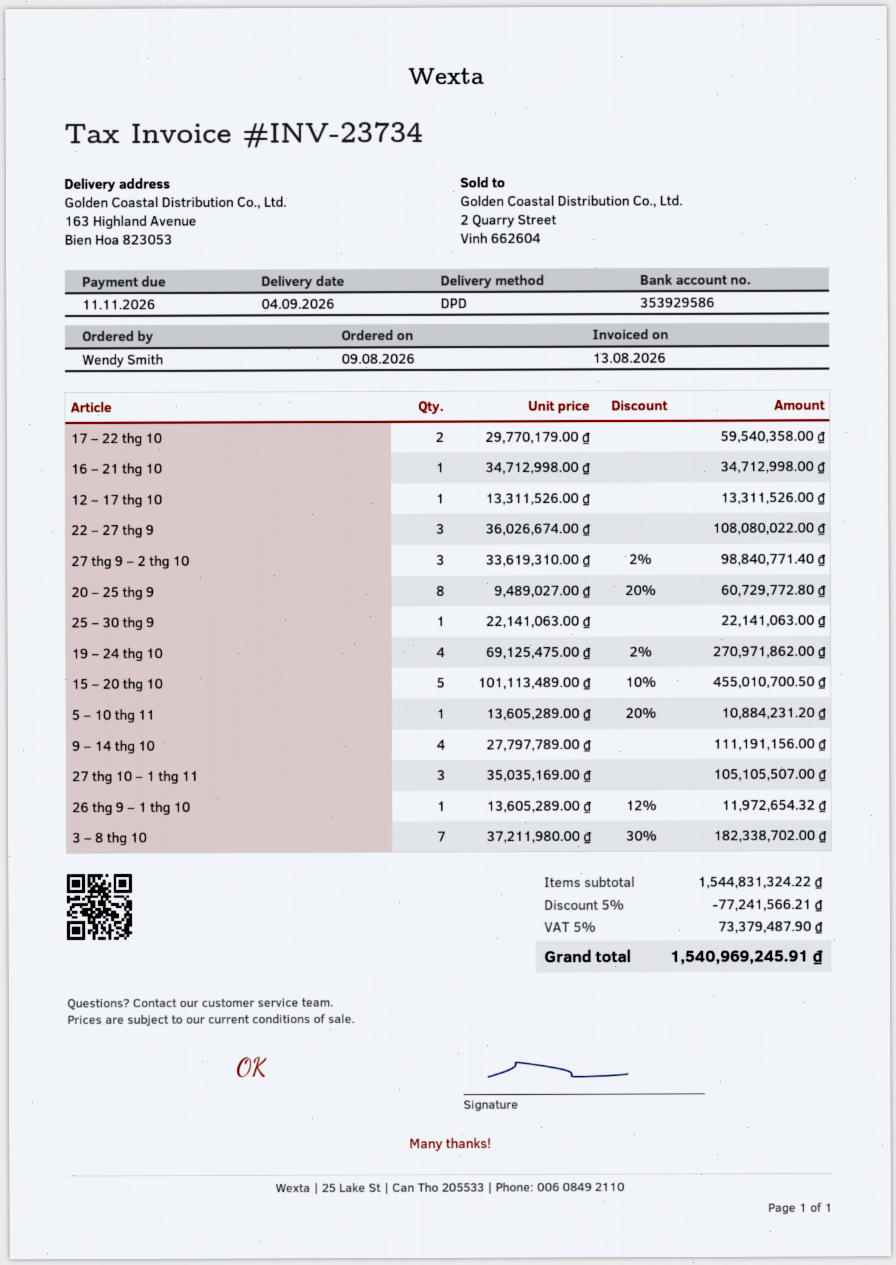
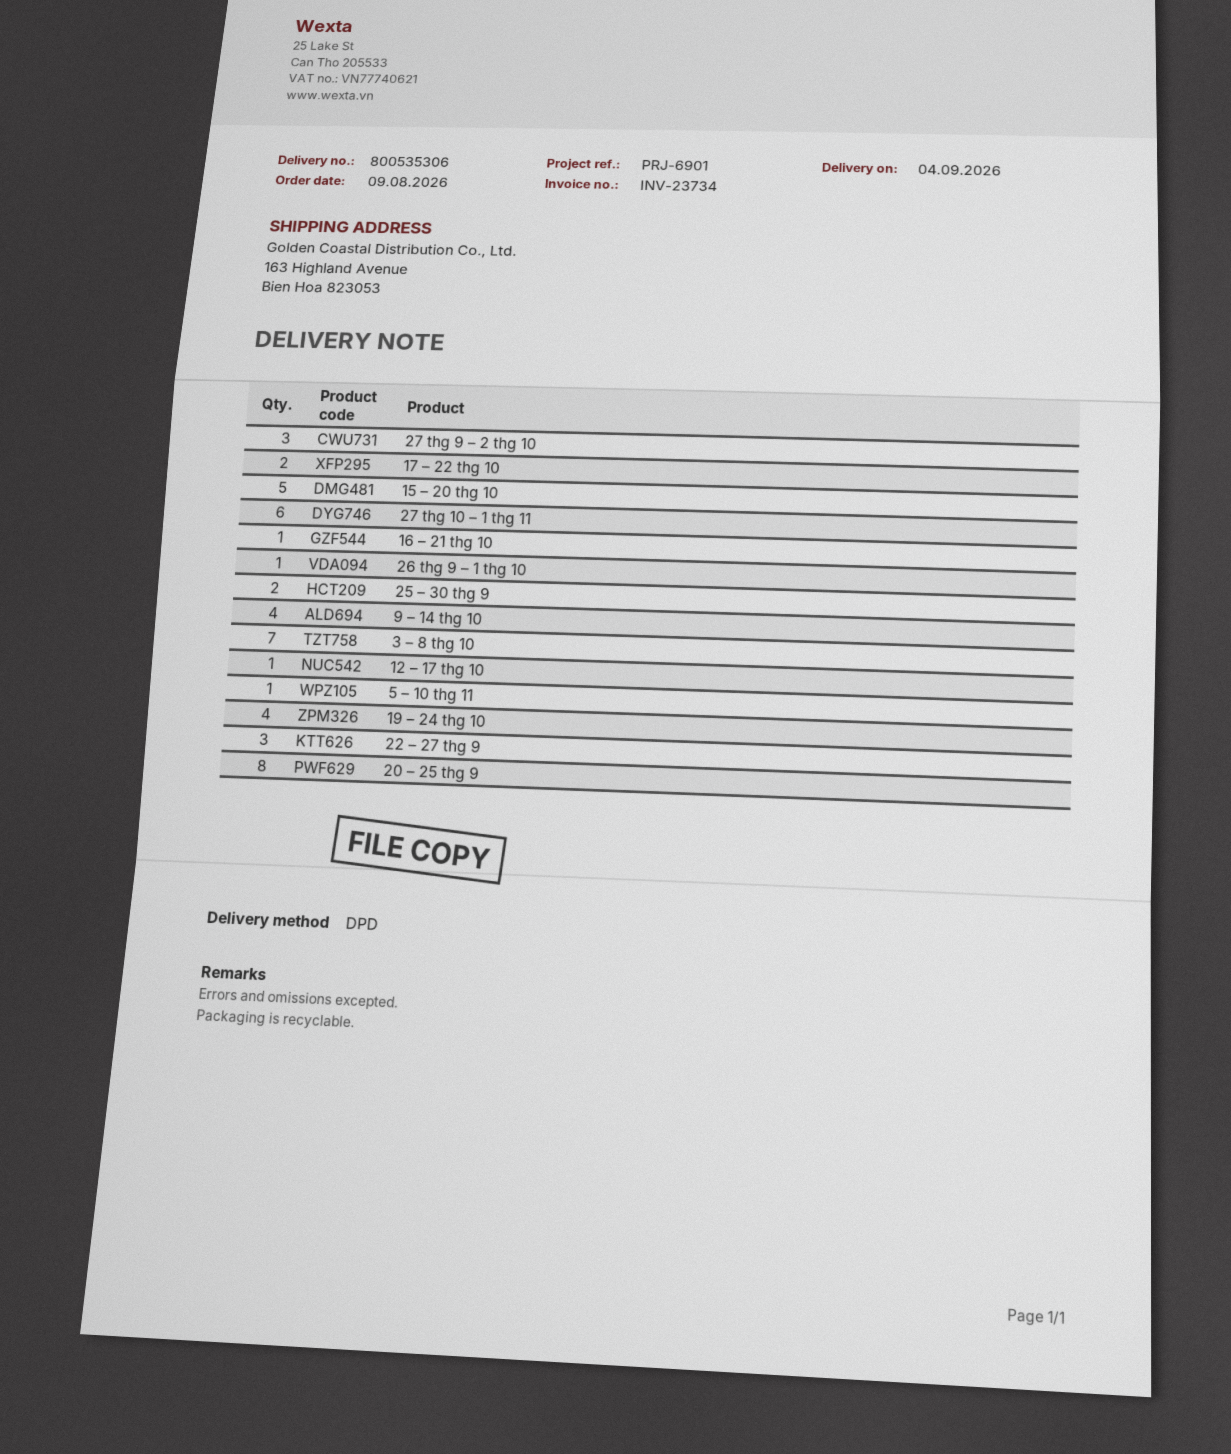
25 – 30 thg 9: 1 -> 2
27 thg 10 – 1 thg 11: 3 -> 6

